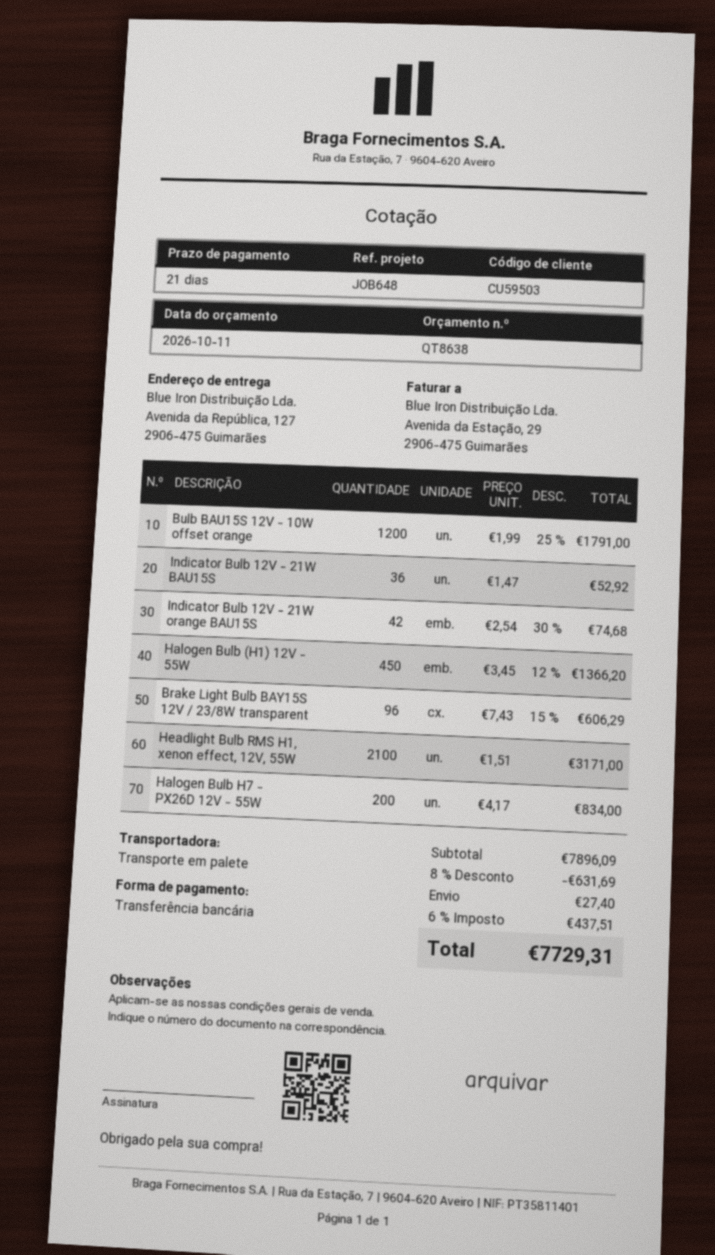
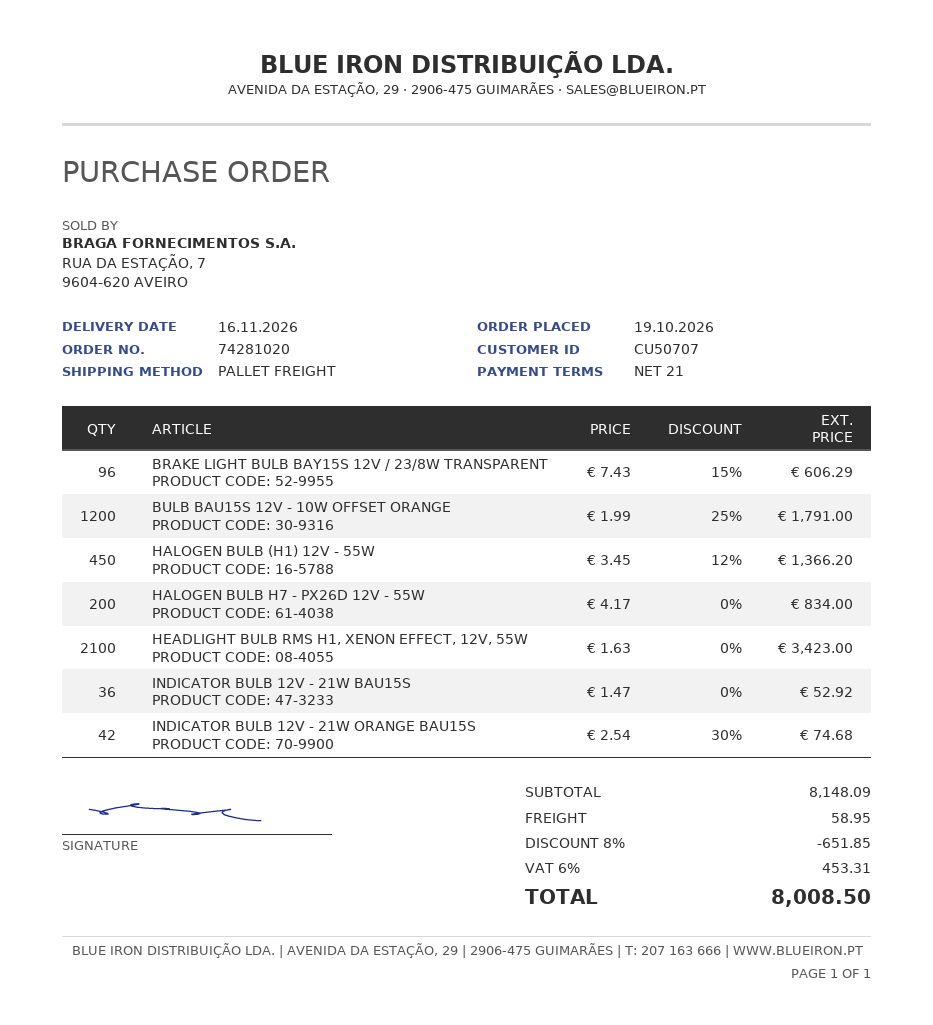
customer number: CU59503 -> CU50707
Headlight Bulb RMS H1, xenon effect, 12V, 55W: 2100 x 1.51 = 3171.00 -> 2100 x 1.63 = 3423.00
subtotal: 7896.09 -> 8148.09
discount: 8% = 631.69 -> 8% = 651.85
shipping: 27.40 -> 58.95
tax: 6% = 437.51 -> 6% = 453.31
total: 7729.31 -> 8008.50

